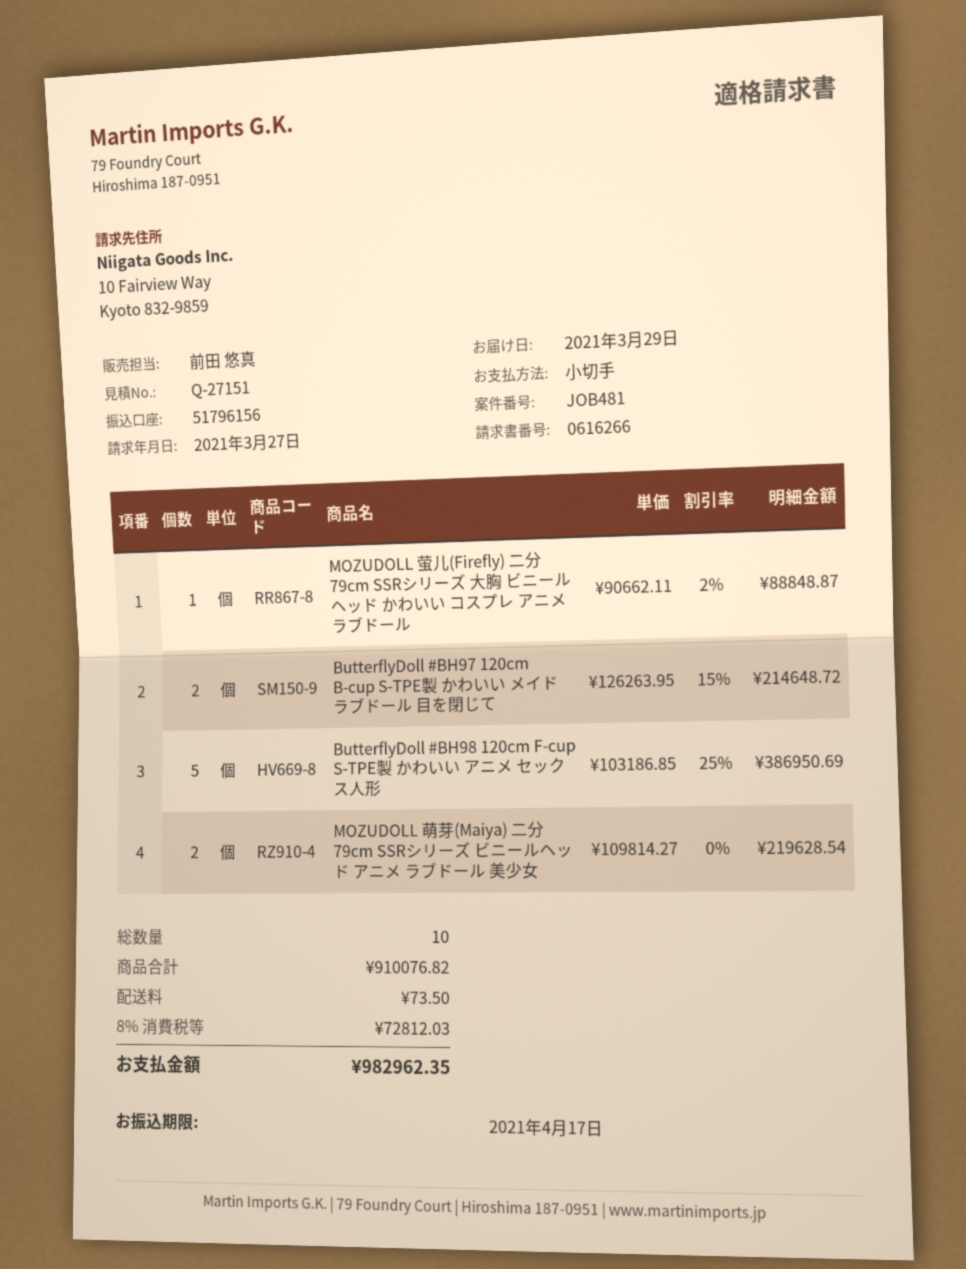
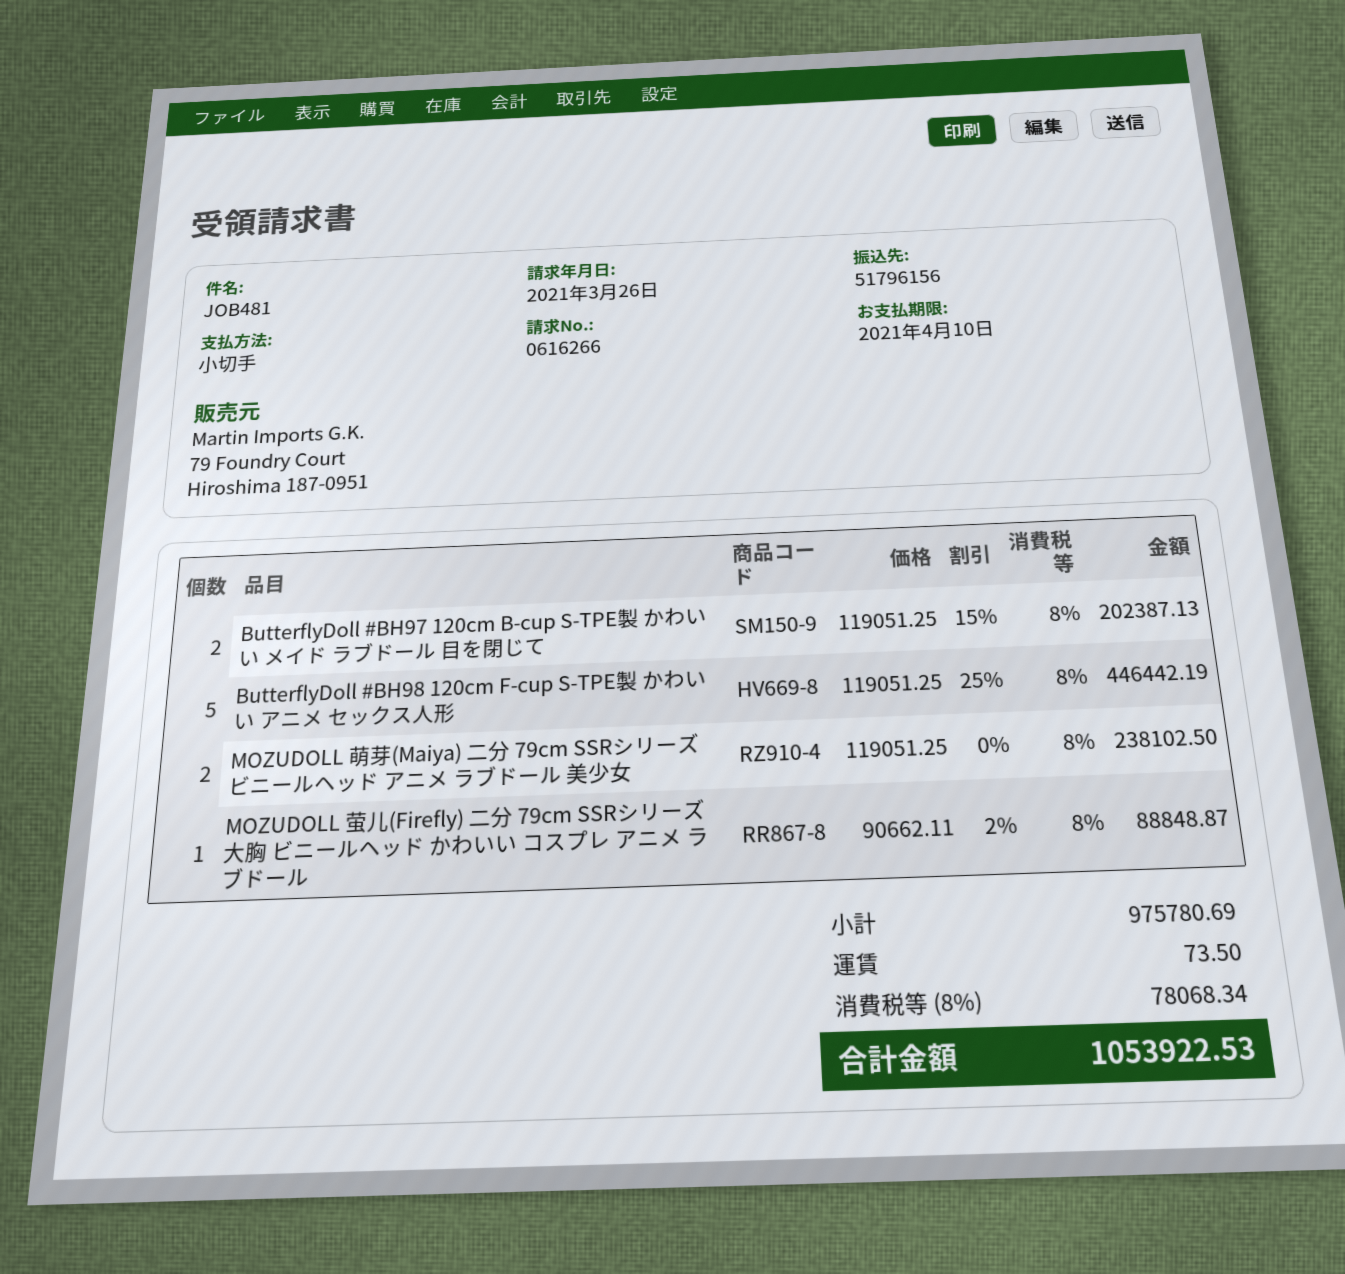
invoice date: 2021-03-27 -> 2021-03-26
due date: 2021-04-17 -> 2021-04-10
ButterflyDoll #BH97 120cm B-cup S-TPE製 かわいい メイド ラブドール 目を閉じて: 2 x 126263.95 - 15% = 214648.72 -> 2 x 119051.25 - 15% = 202387.13
ButterflyDoll #BH98 120cm F-cup S-TPE製 かわいい アニメ セックス人形: 5 x 103186.85 - 25% = 386950.69 -> 5 x 119051.25 - 25% = 446442.19
MOZUDOLL 萌芽(Maiya) 二分 79cm SSRシリーズ ビニールヘッド アニメ ラブドール 美少女: 2 x 109814.27 = 219628.54 -> 2 x 119051.25 = 238102.50
subtotal: 910076.82 -> 975780.69
tax: 8% = 72812.03 -> 8% = 78068.34
total: 982962.35 -> 1053922.53

